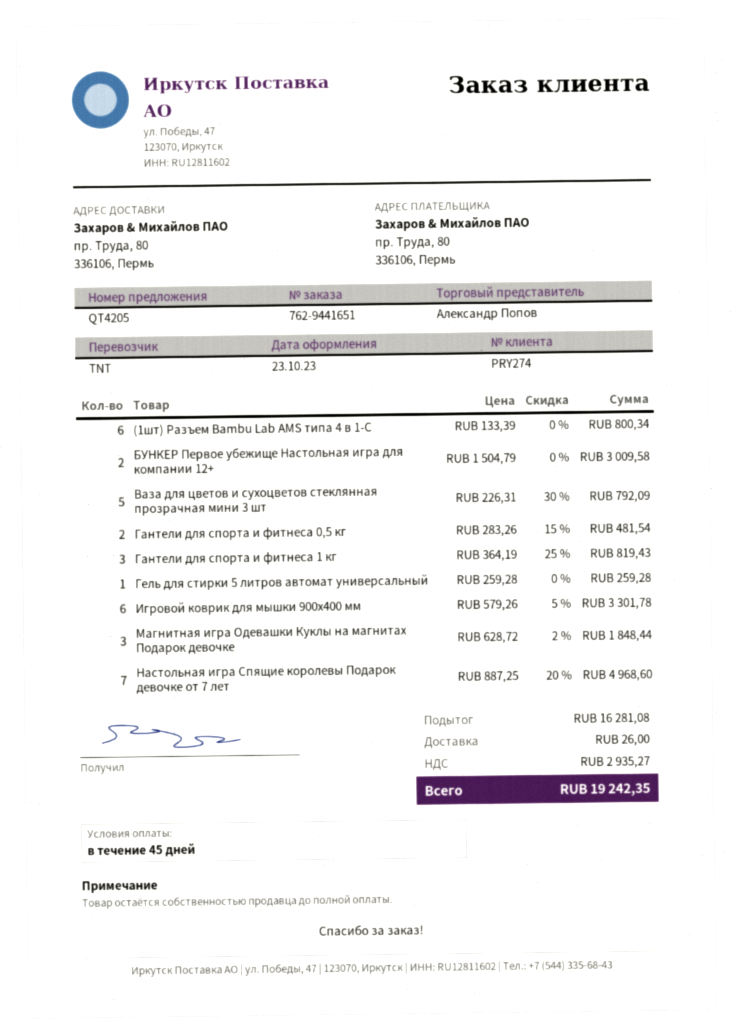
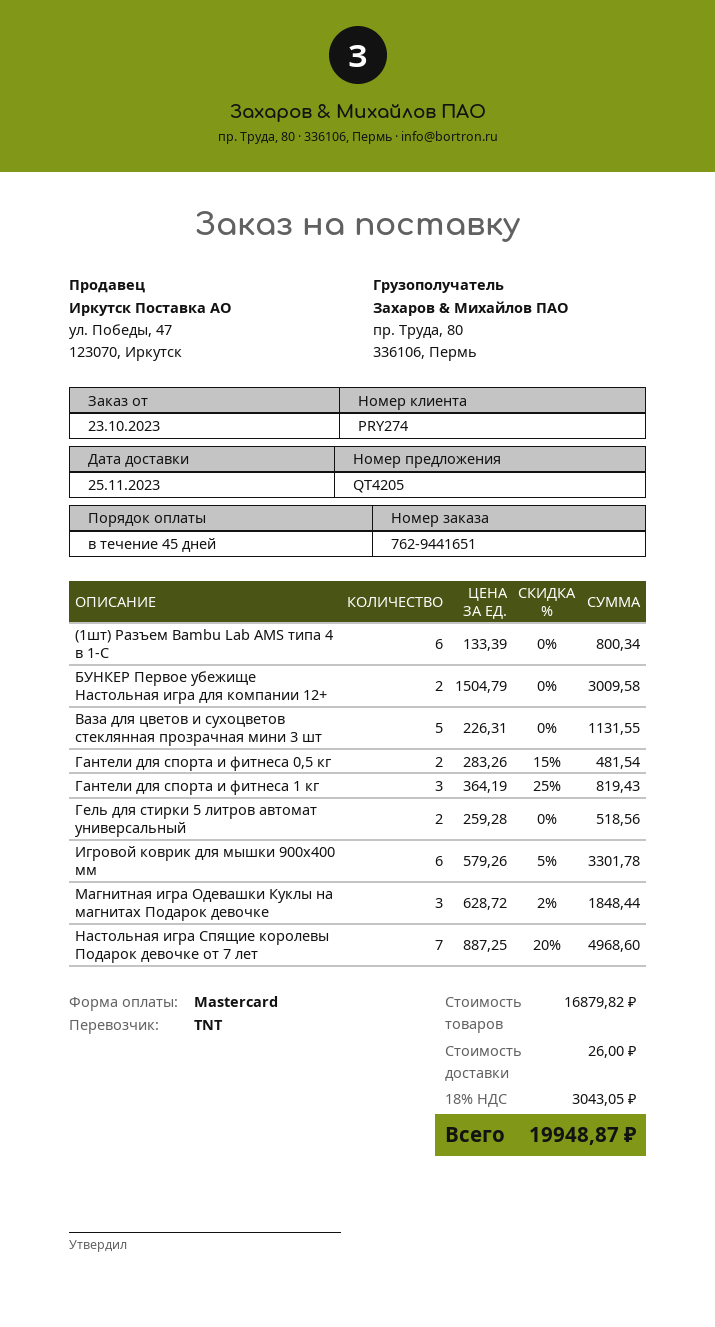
Ваза для цветов и сухоцветов стеклянная прозрачная мини 3 шт: 5 x 226.31 - 30% = 792.09 -> 5 x 226.31 = 1131.55
Гель для стирки 5 литров автомат универсальный: 1 x 259.28 = 259.28 -> 2 x 259.28 = 518.56
subtotal: 16281.08 -> 16879.82
tax: 2935.27 -> 3043.05
total: 19242.35 -> 19948.87

